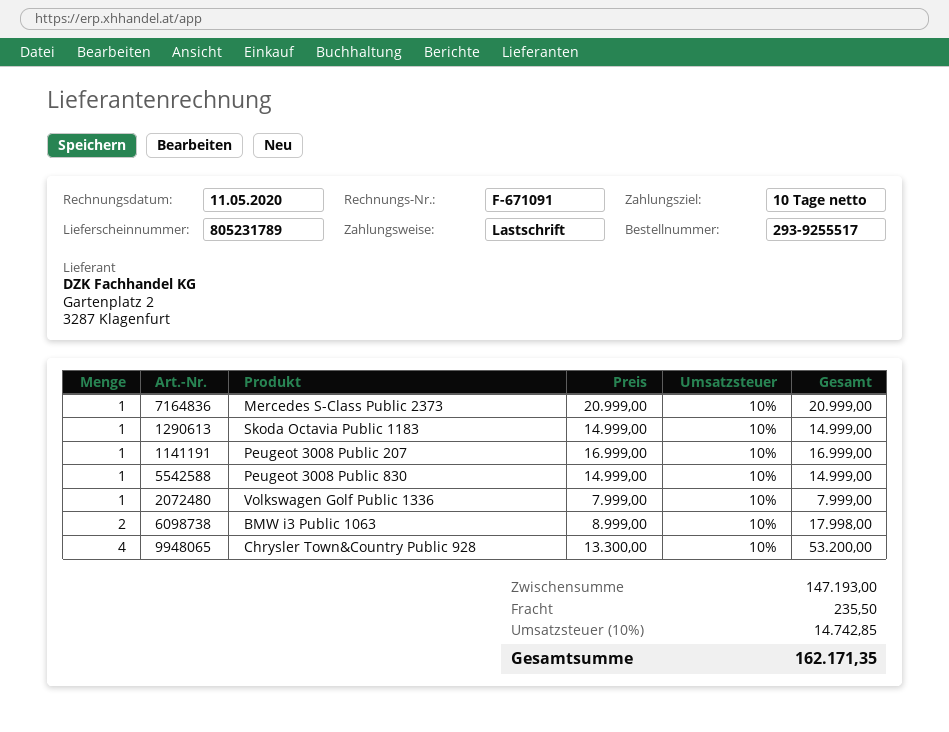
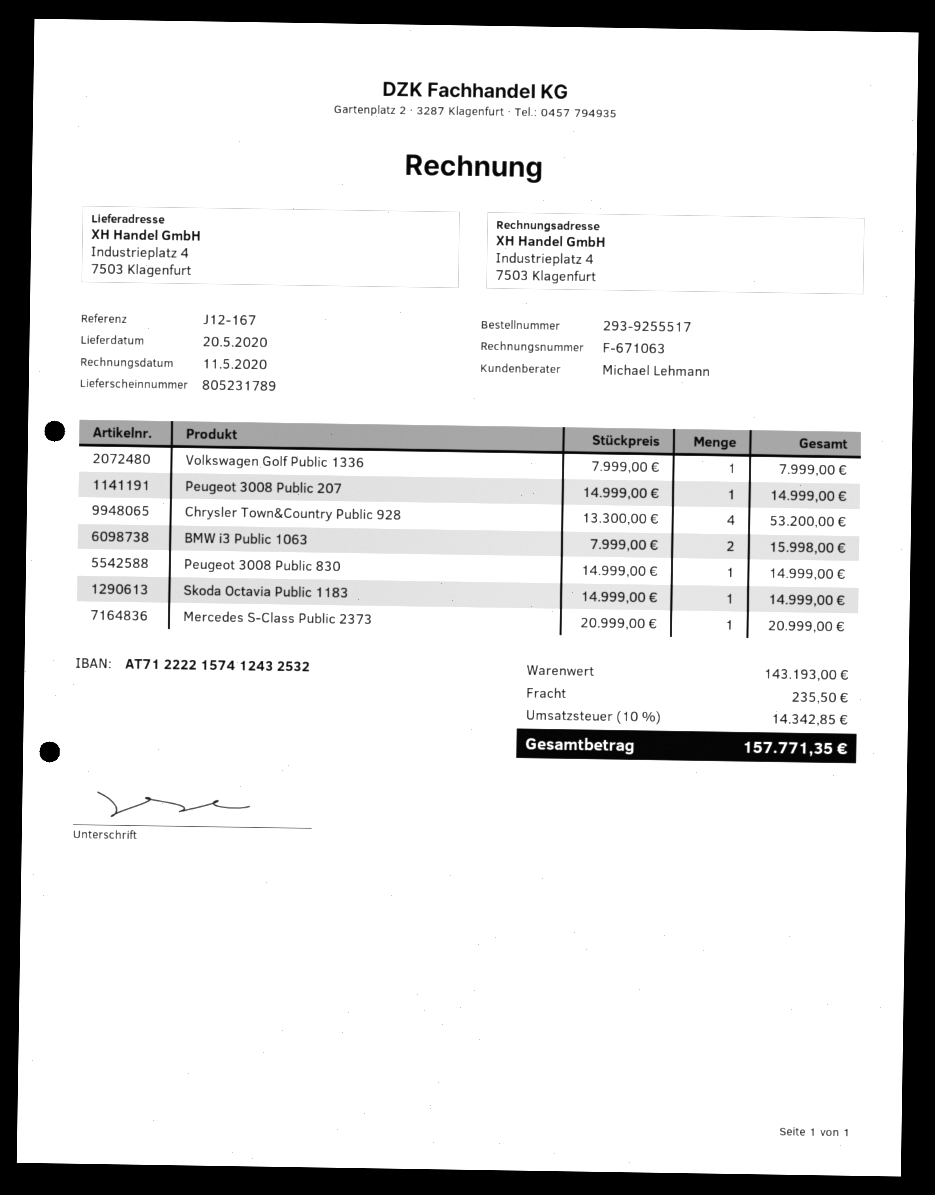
invoice number: F-671091 -> F-671063
Peugeot 3008 Public 207: 1 x 16999.00 = 16999.00 -> 1 x 14999.00 = 14999.00
BMW i3 Public 1063: 2 x 8999.00 = 17998.00 -> 2 x 7999.00 = 15998.00
subtotal: 147193.00 -> 143193.00
tax: 10% = 14742.85 -> 10% = 14342.85
total: 162171.35 -> 157771.35

